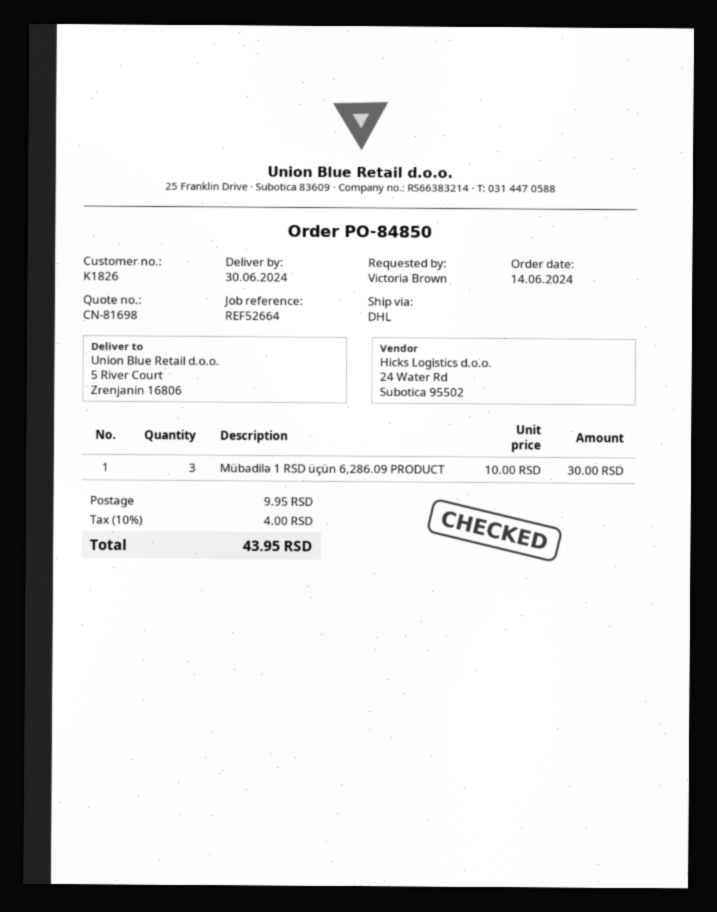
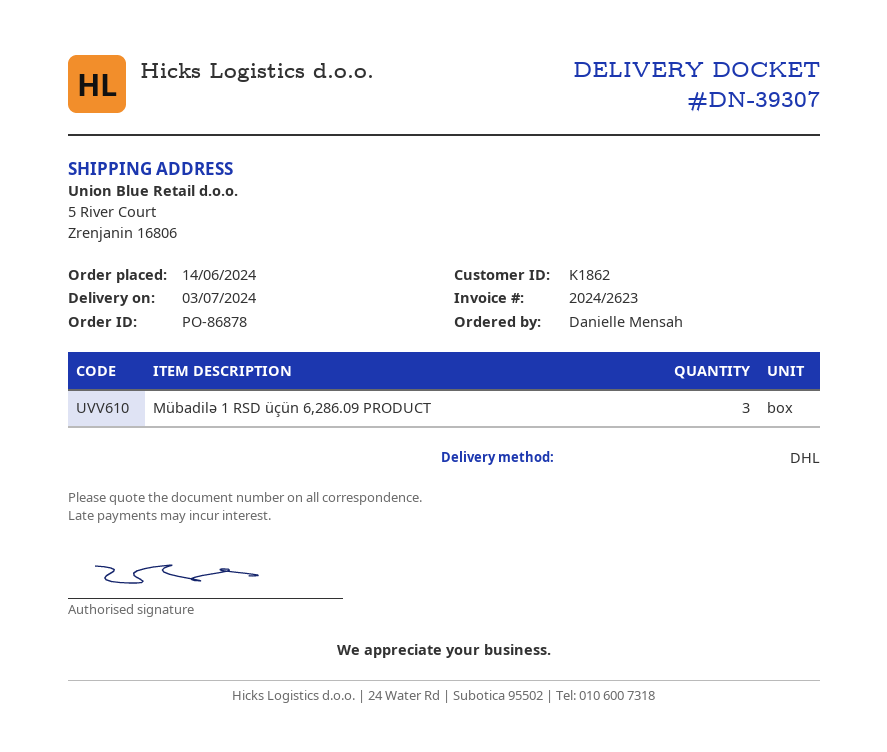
order number: PO-84850 -> PO-86878
delivery date: 2024-06-30 -> 2024-07-03
customer number: K1826 -> K1862
ordered by: Victoria Brown -> Danielle Mensah

